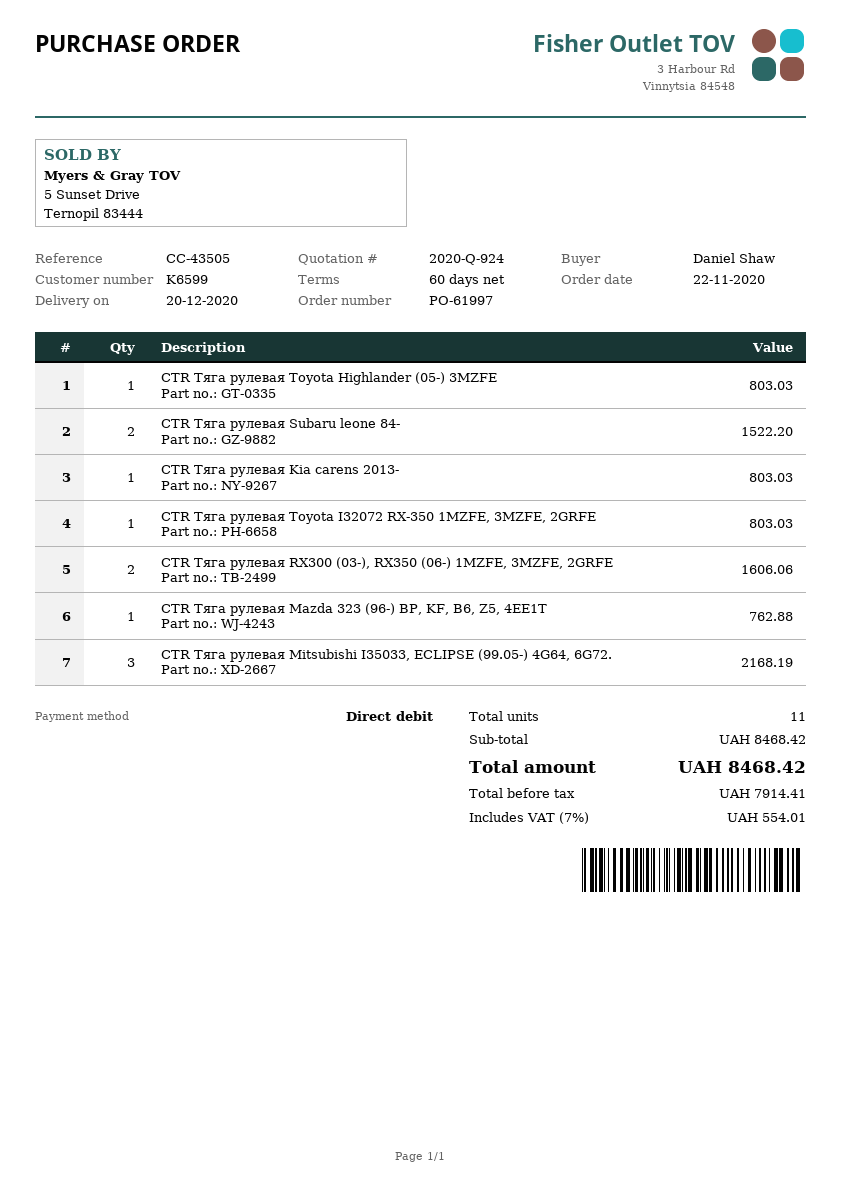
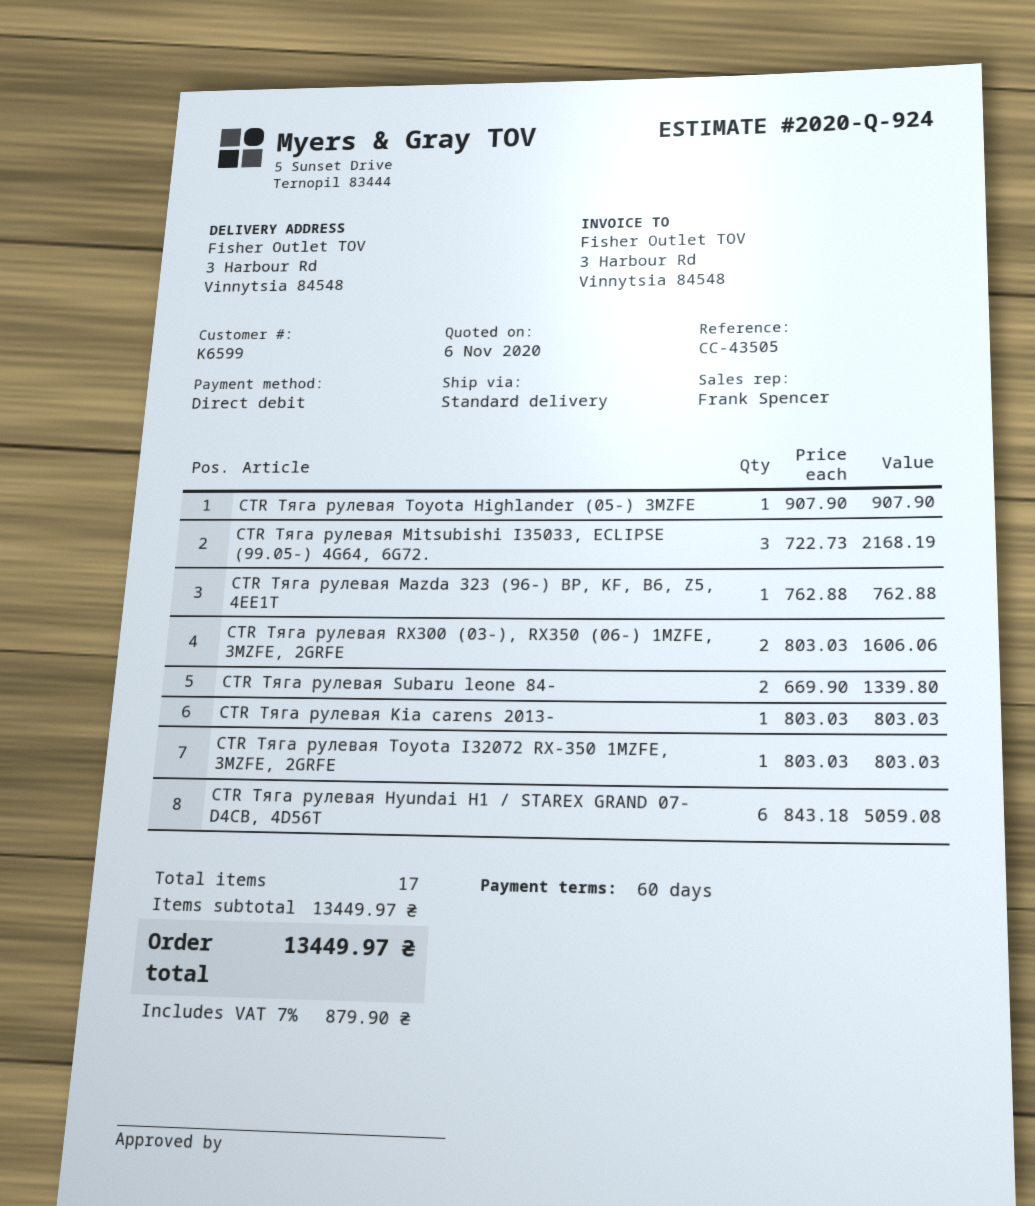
CTR Тяга рулевая Toyota Highlander (05-) 3MZFE: 1 for 803.03 -> 1 for 907.90
CTR Тяга рулевая Subaru leone 84-: 2 for 1522.20 -> 2 for 1339.80
CTR Тяга рулевая Hyundai H1 / STAREX GRAND 07- D4CB, 4D56T: none -> 6 for 5059.08
total quantity: 11 -> 17
subtotal: 8468.42 -> 13449.97
tax: 7% = 554.01 -> 7% = 879.90
total: 8468.42 -> 13449.97

